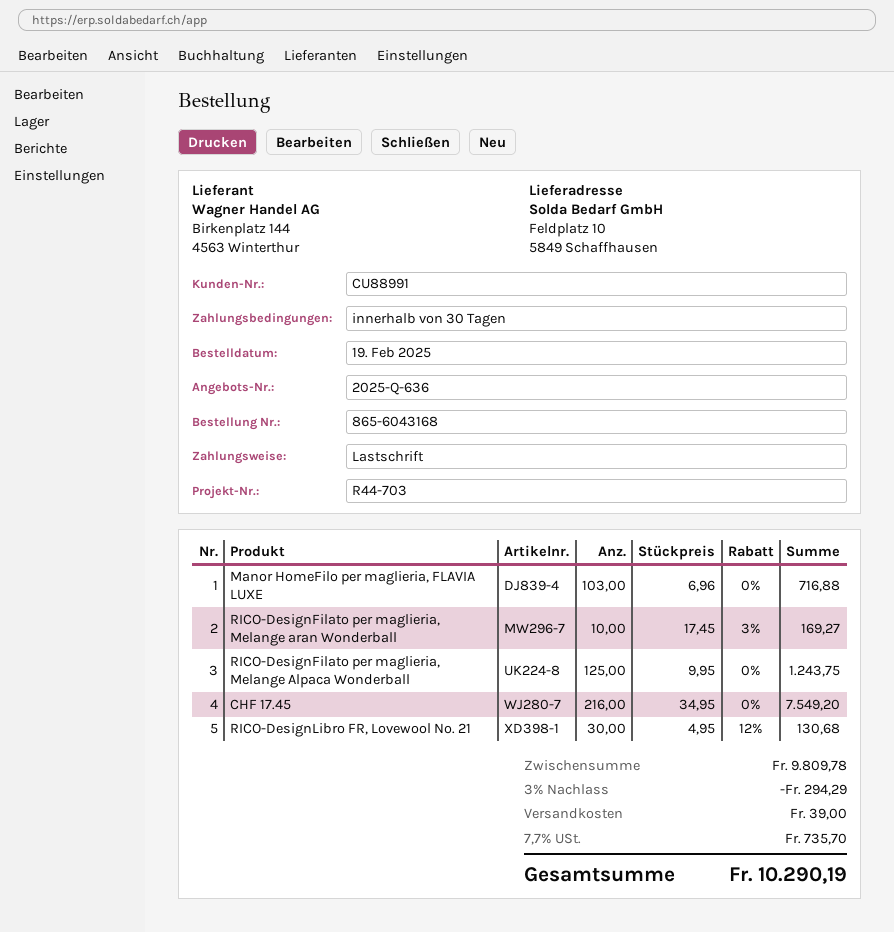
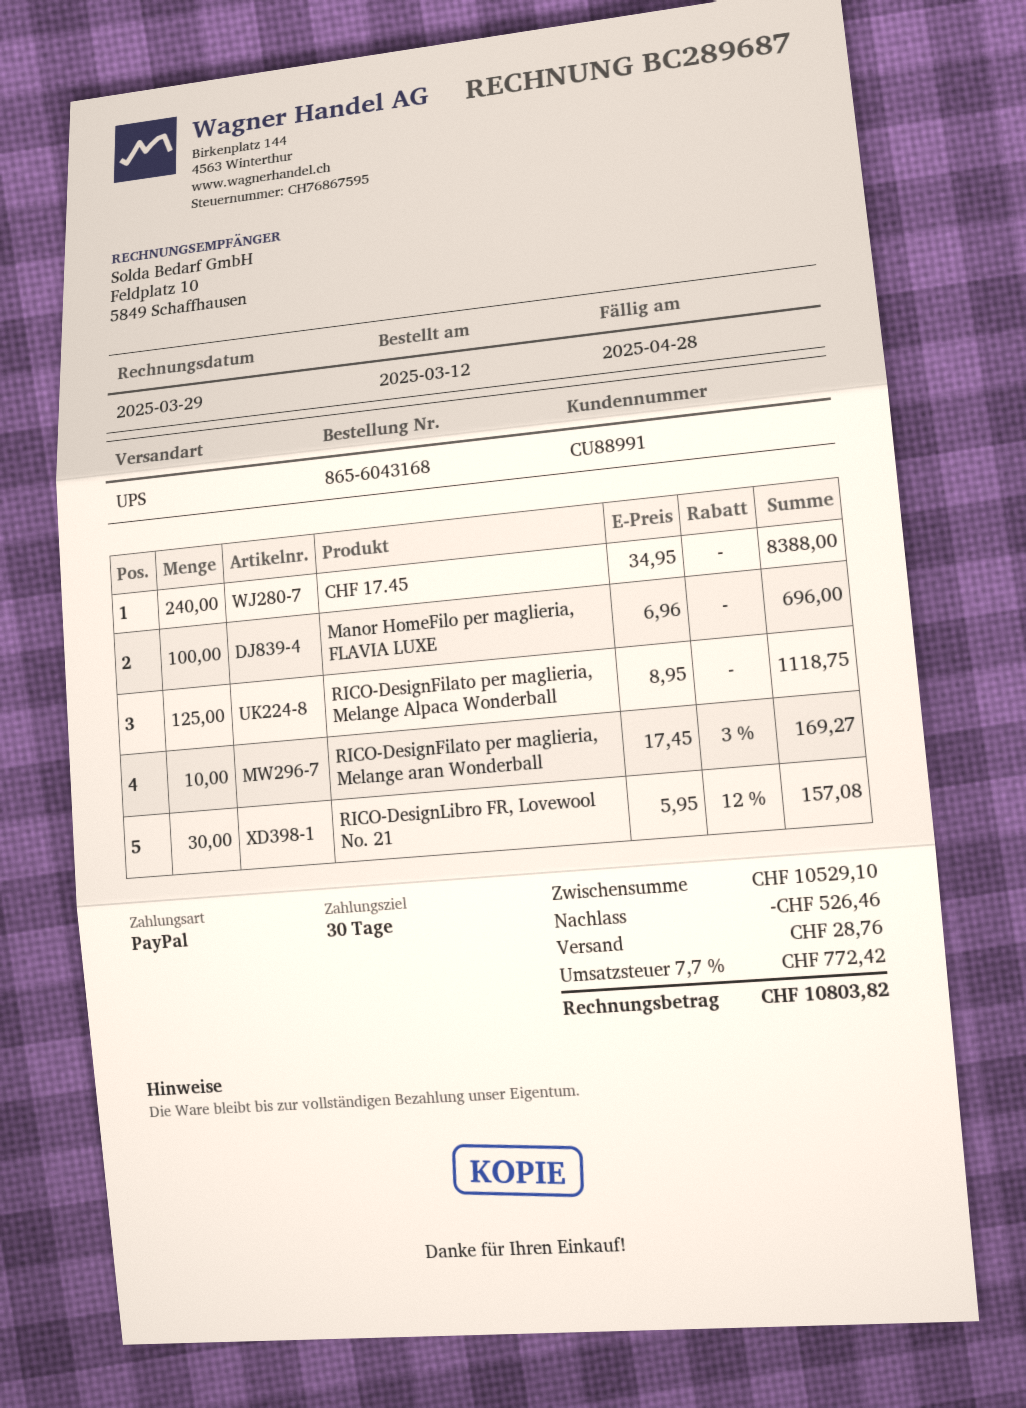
order date: 2025-02-19 -> 2025-03-12
payment method: direct debit -> PayPal
Manor HomeFilo per maglieria, FLAVIA LUXE: 103 x 6.96 = 716.88 -> 100 x 6.96 = 696.00
RICO-DesignFilato per maglieria, Melange Alpaca Wonderball: 125 x 9.95 = 1243.75 -> 125 x 8.95 = 1118.75
CHF 17.45: 216 x 34.95 = 7549.20 -> 240 x 34.95 = 8388.00
RICO-DesignLibro FR, Lovewool No. 21: 30 x 4.95 - 12% = 130.68 -> 30 x 5.95 - 12% = 157.08
subtotal: 9809.78 -> 10529.10
discount: 294.29 -> 526.46
shipping: 39.00 -> 28.76
tax: 7.7% = 735.70 -> 7.7% = 772.42
total: 10290.19 -> 10803.82

